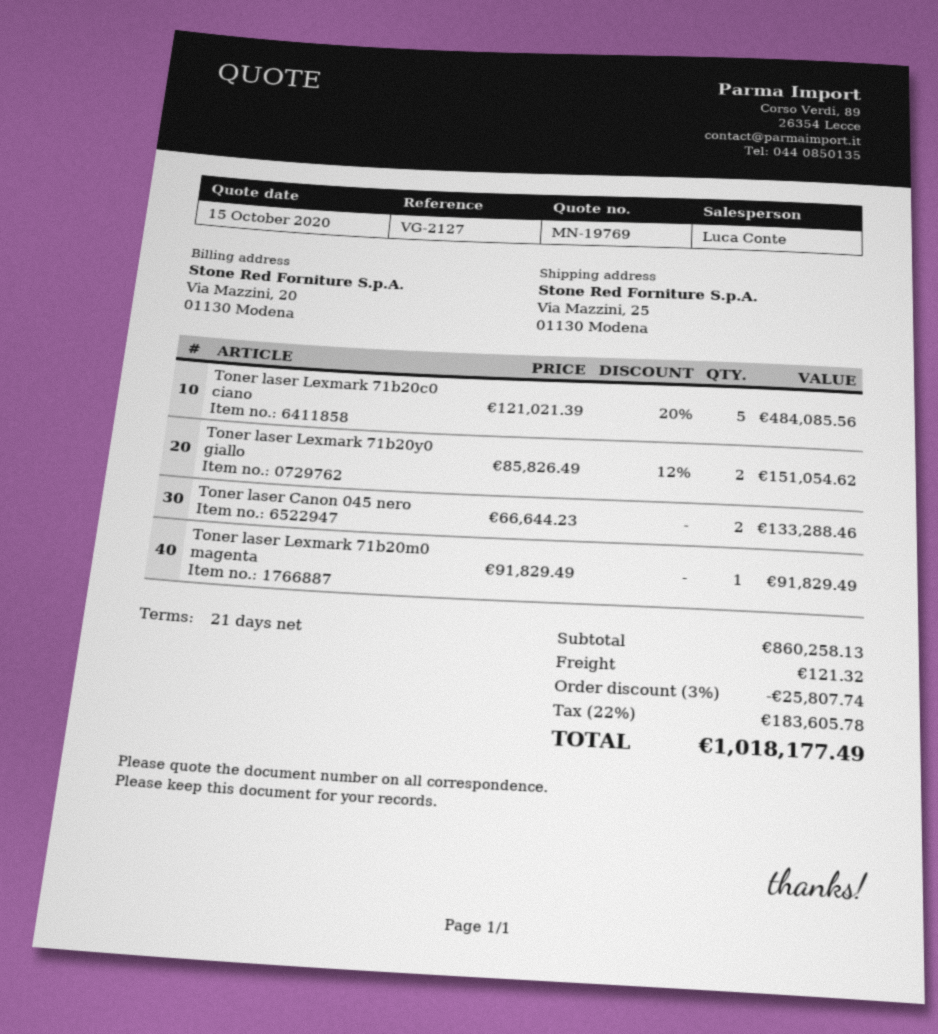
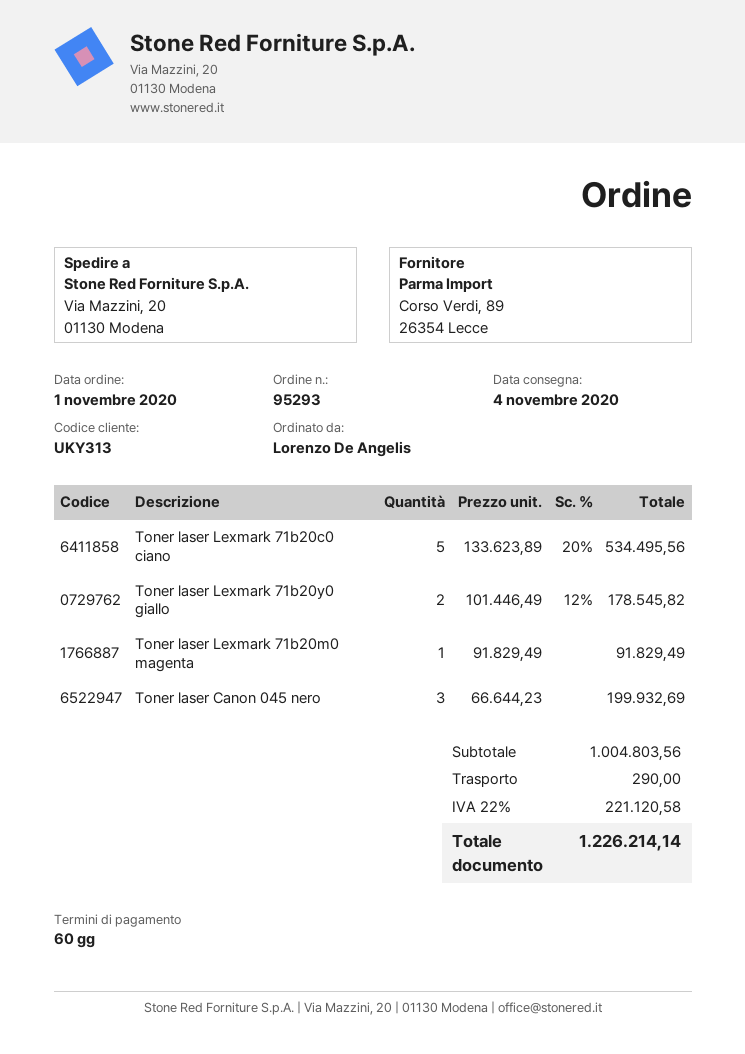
payment terms: 21 days -> 60 days
ship to: Via Mazzini, 25, 01130 Modena -> Via Mazzini, 20, 01130 Modena
Toner laser Lexmark 71b20c0 ciano: 5 x 121021.39 - 20% = 484085.56 -> 5 x 133623.89 - 20% = 534495.56
Toner laser Lexmark 71b20y0 giallo: 2 x 85826.49 - 12% = 151054.62 -> 2 x 101446.49 - 12% = 178545.82
Toner laser Canon 045 nero: 2 x 66644.23 = 133288.46 -> 3 x 66644.23 = 199932.69
subtotal: 860258.13 -> 1004803.56
discount: 3% = 25807.74 -> none
shipping: 121.32 -> 290.00
tax: 22% = 183605.78 -> 22% = 221120.58
total: 1018177.49 -> 1226214.14

